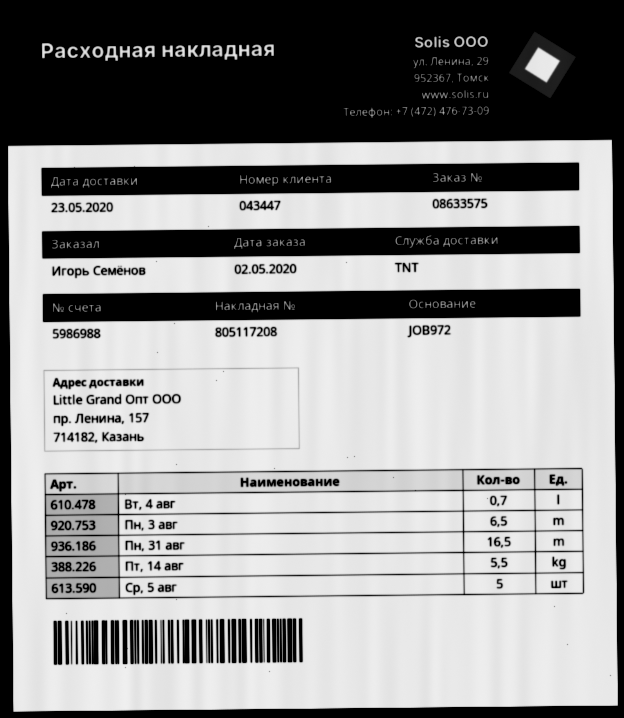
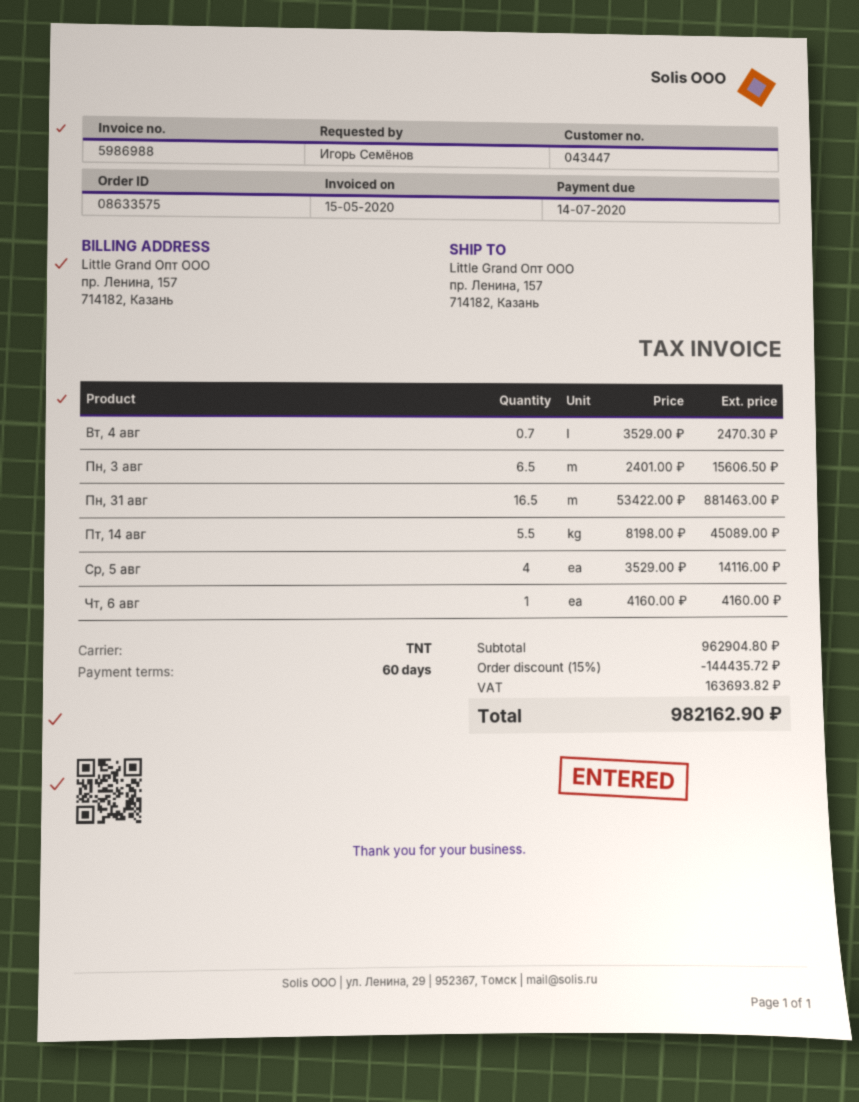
Ср, 5 авг: 5 -> 4
Чт, 6 авг: none -> 1

